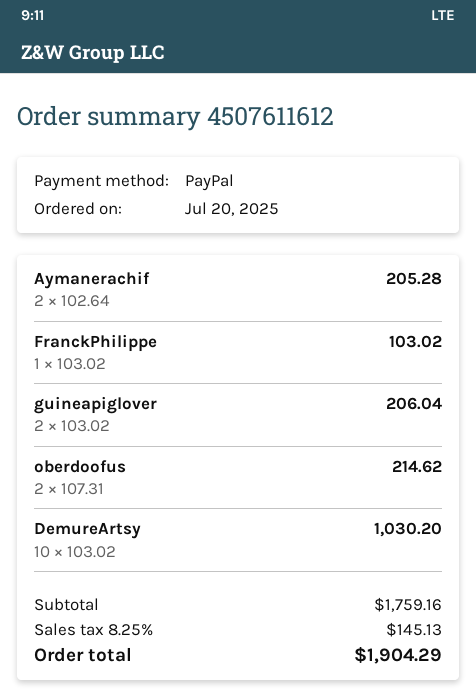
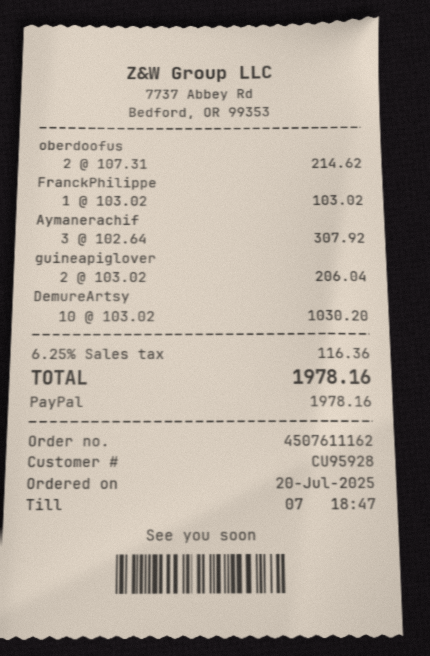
order number: 4507611612 -> 4507611162
Aymanerachif: 2 x 102.64 = 205.28 -> 3 x 102.64 = 307.92
tax: 8.25% = 145.13 -> 6.25% = 116.36
total: 1904.29 -> 1978.16

